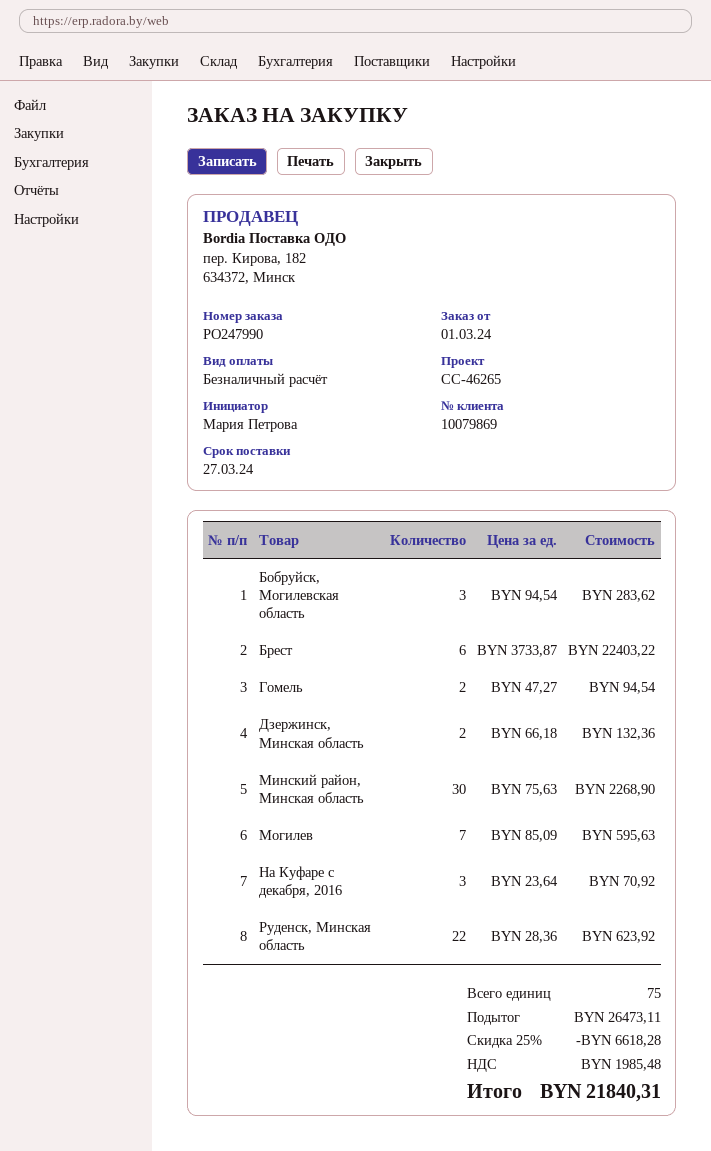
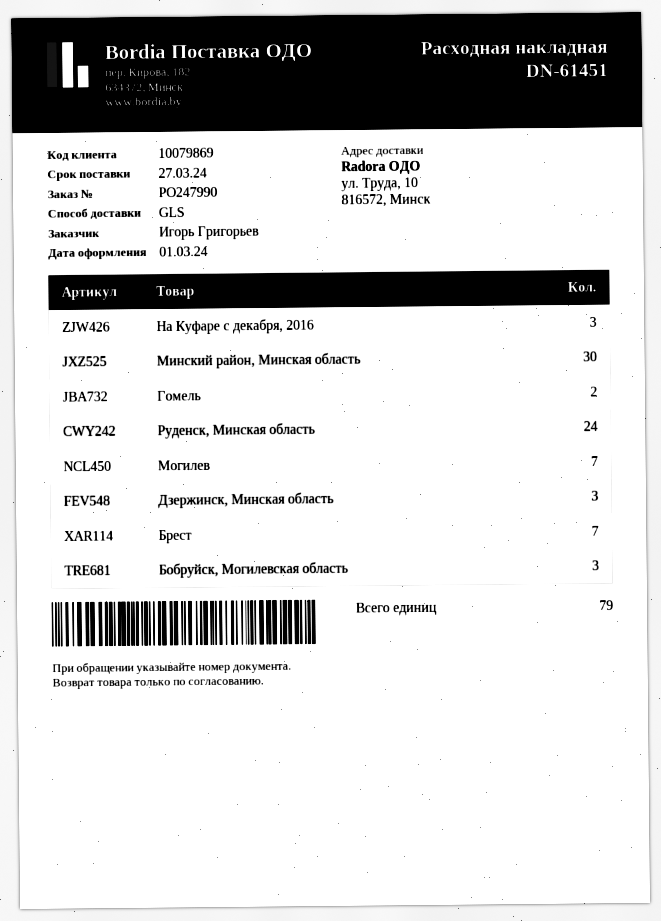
ordered by: Мария Петрова -> Игорь Григорьев
Брест: 6 -> 7
Дзержинск, Минская область: 2 -> 3
Руденск, Минская область: 22 -> 24
total quantity: 75 -> 79

